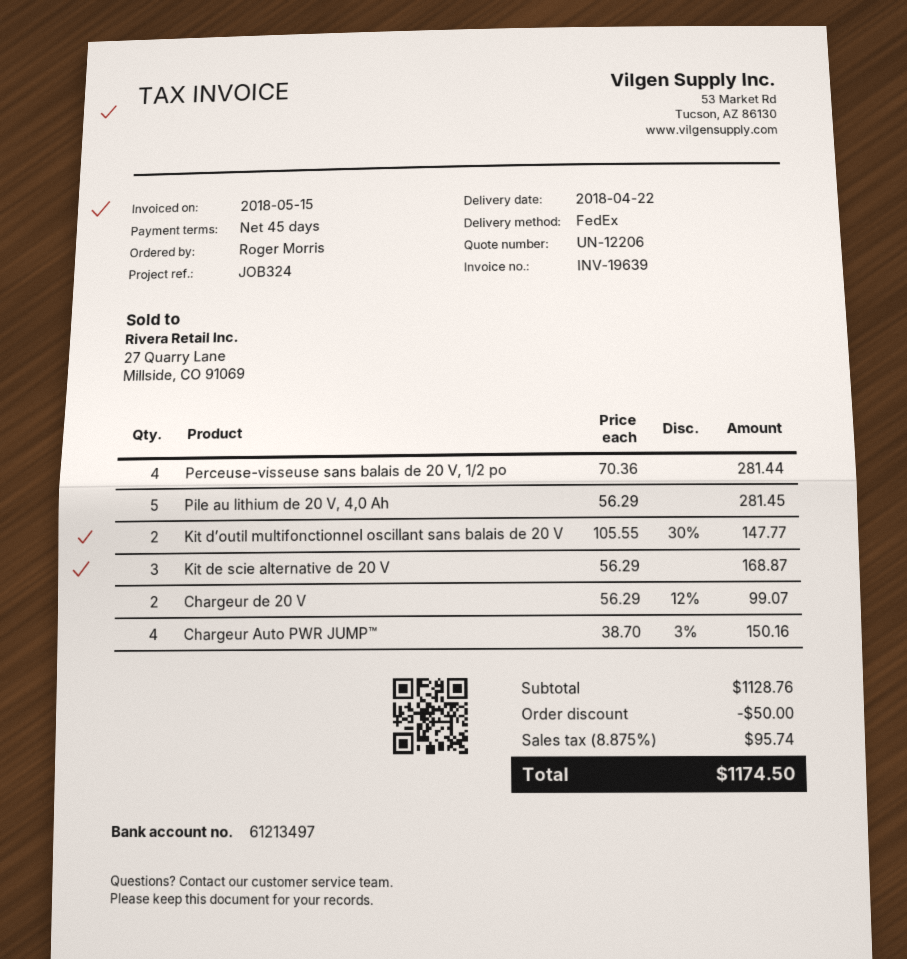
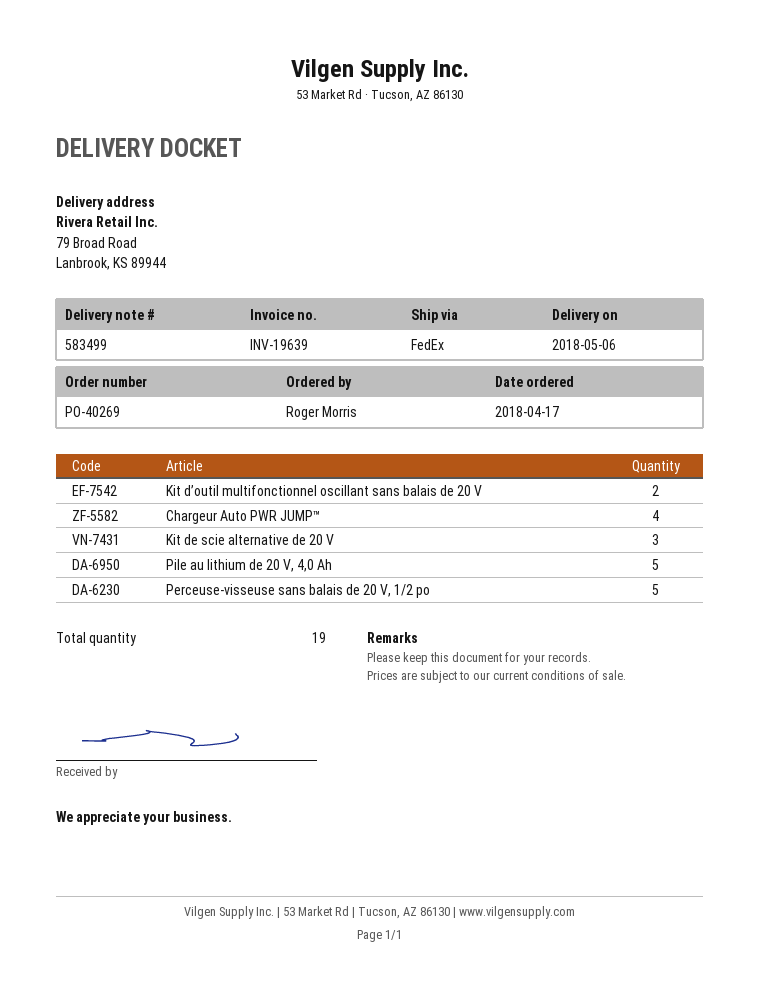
delivery date: 2018-04-22 -> 2018-05-06
Perceuse-visseuse sans balais de 20 V, 1/2 po: 4 -> 5
Chargeur de 20 V: 2 -> none

